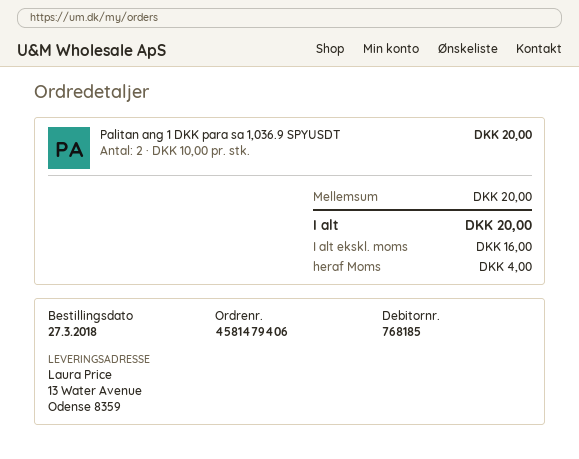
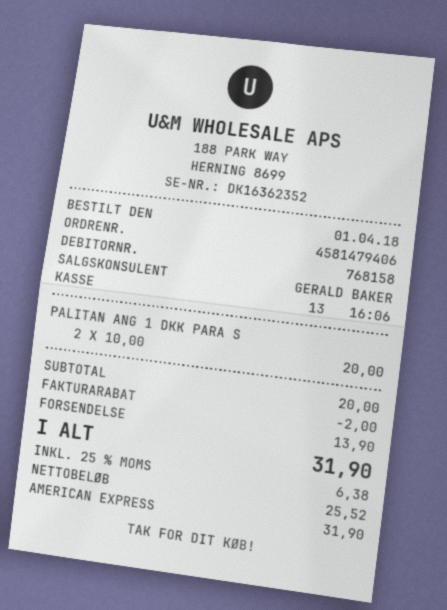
order date: 2018-03-27 -> 2018-04-01
customer number: 768185 -> 768158
discount: none -> 2.00
shipping: none -> 13.90
net: 16.00 -> 25.52
tax: 4.00 -> 6.38
total: 20.00 -> 31.90

